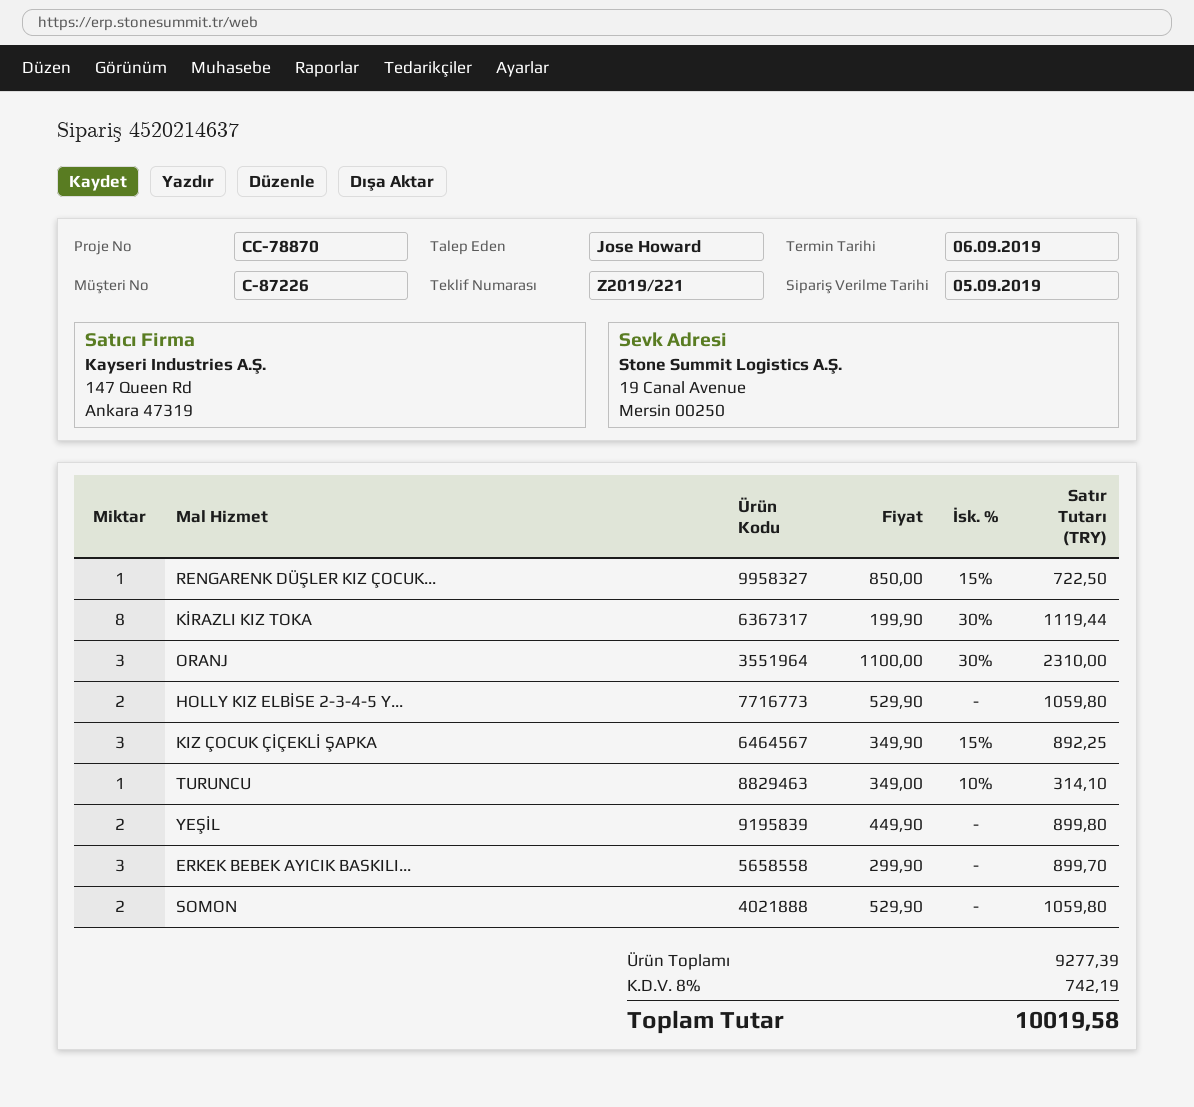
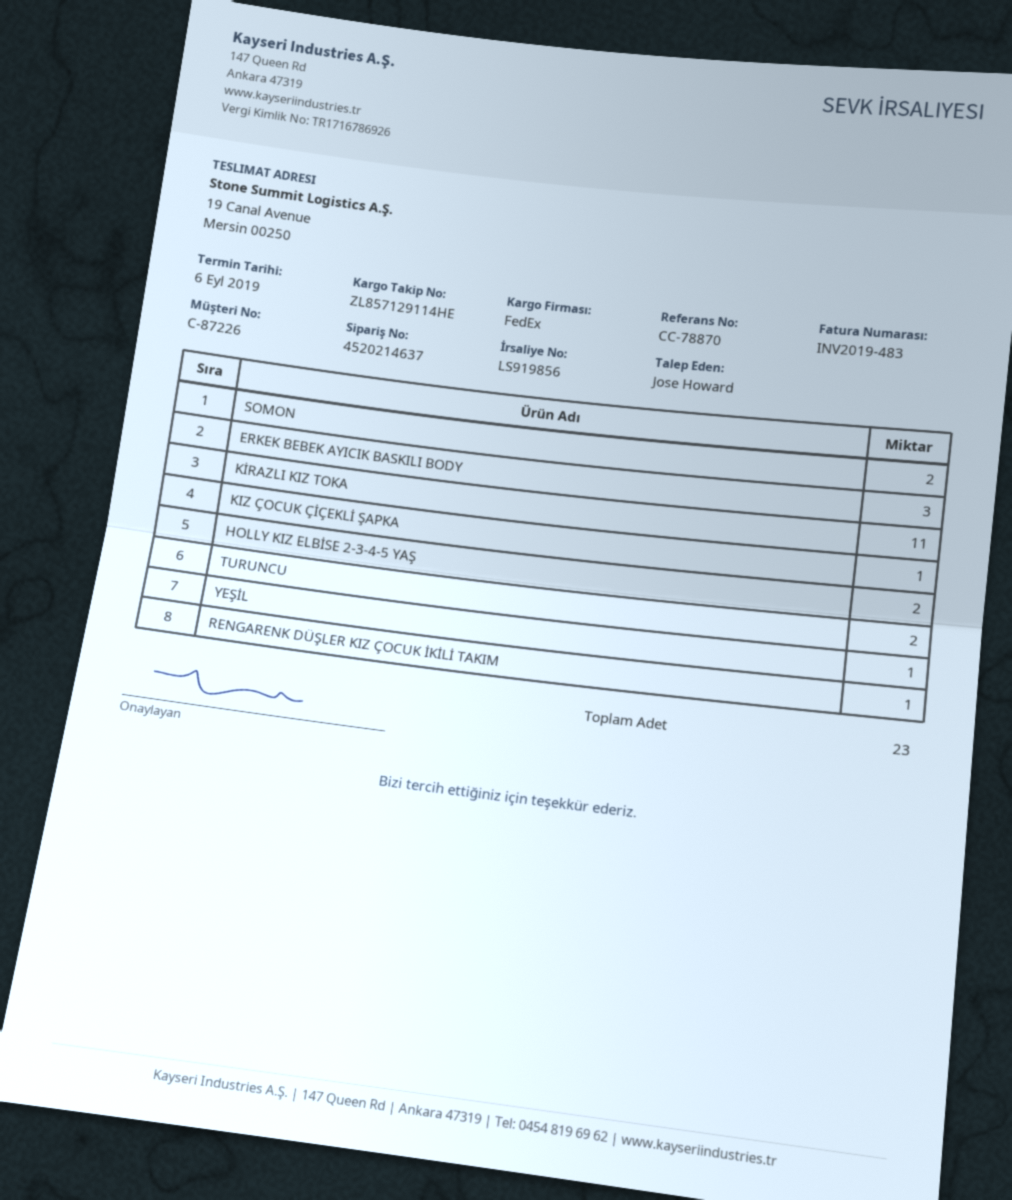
KİRAZLI KIZ TOKA: 8 -> 11
ORANJ: 3 -> none
KIZ ÇOCUK ÇİÇEKLİ ŞAPKA: 3 -> 1
TURUNCU: 1 -> 2
YEŞİL: 2 -> 1

